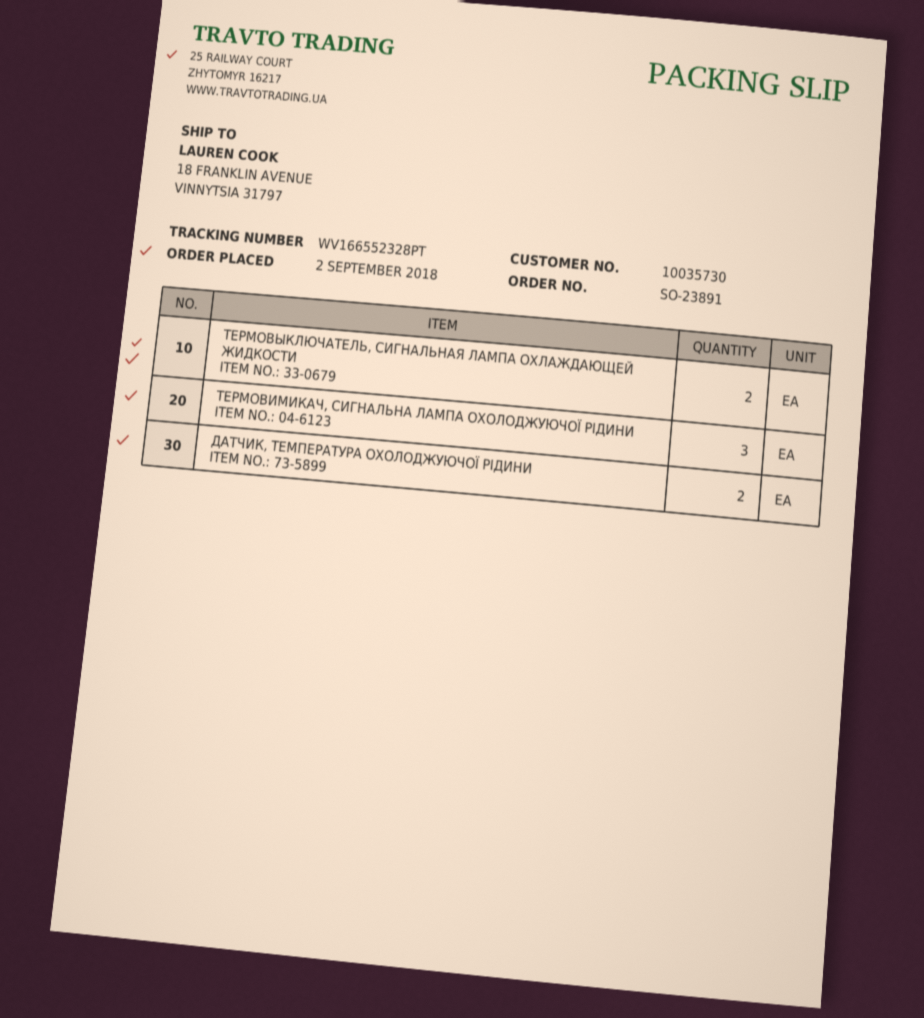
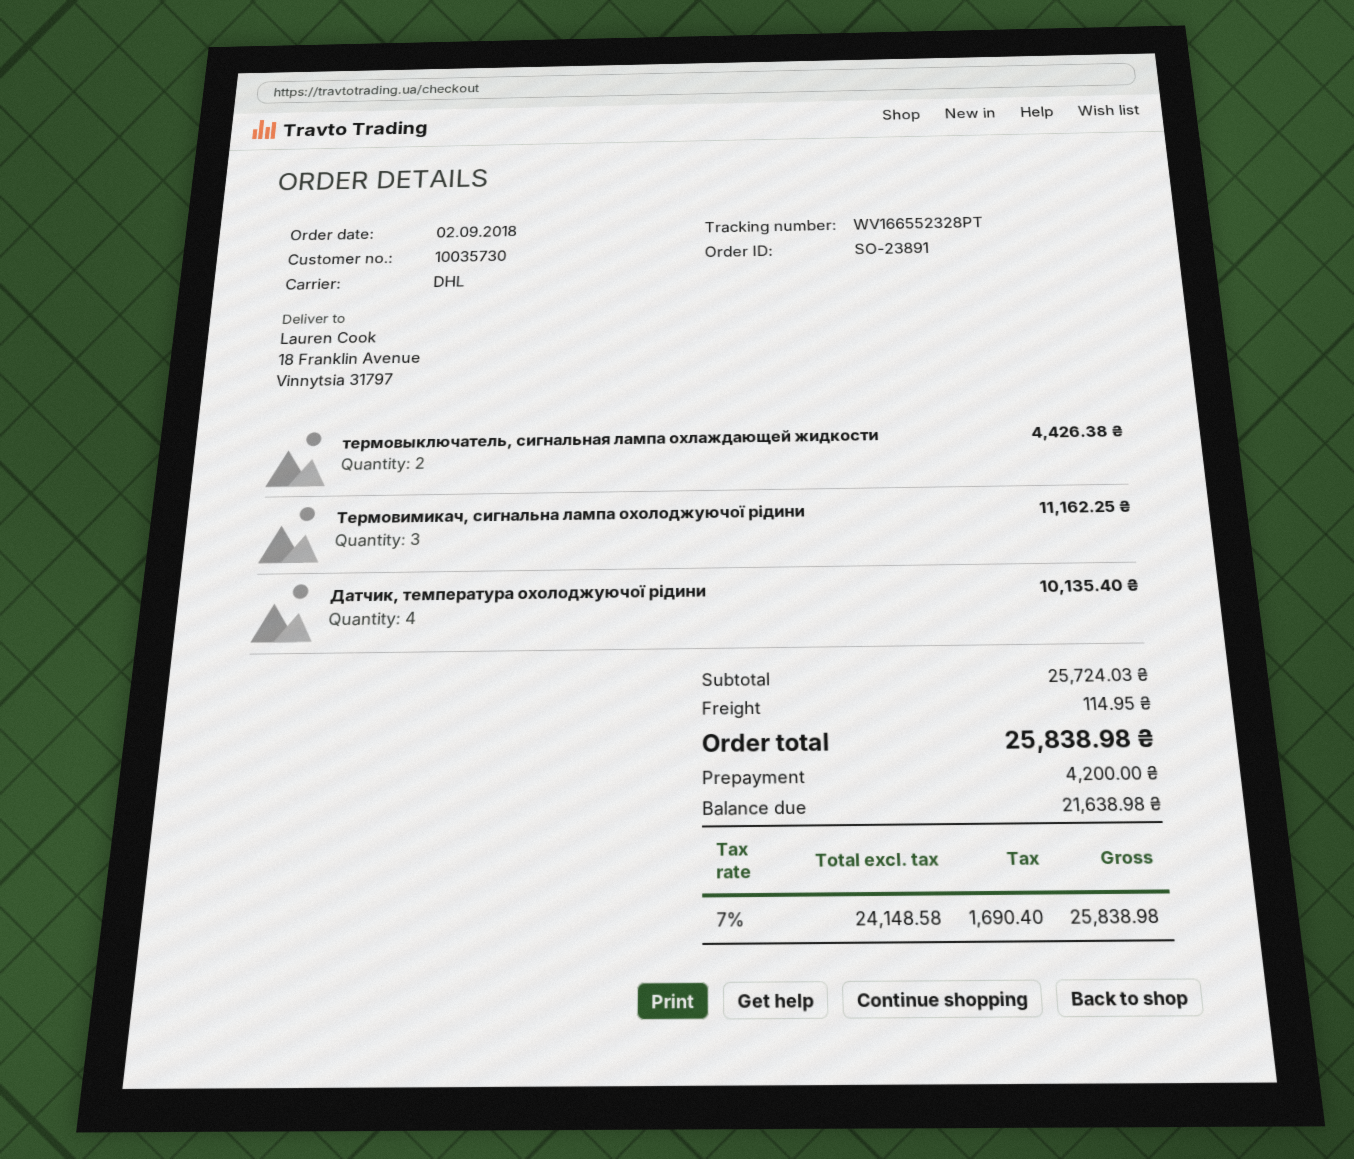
ДАТЧИК, ТЕМПЕРАТУРА ОХОЛОДЖУЮЧОЇ РІДИНИ: 2 -> 4

